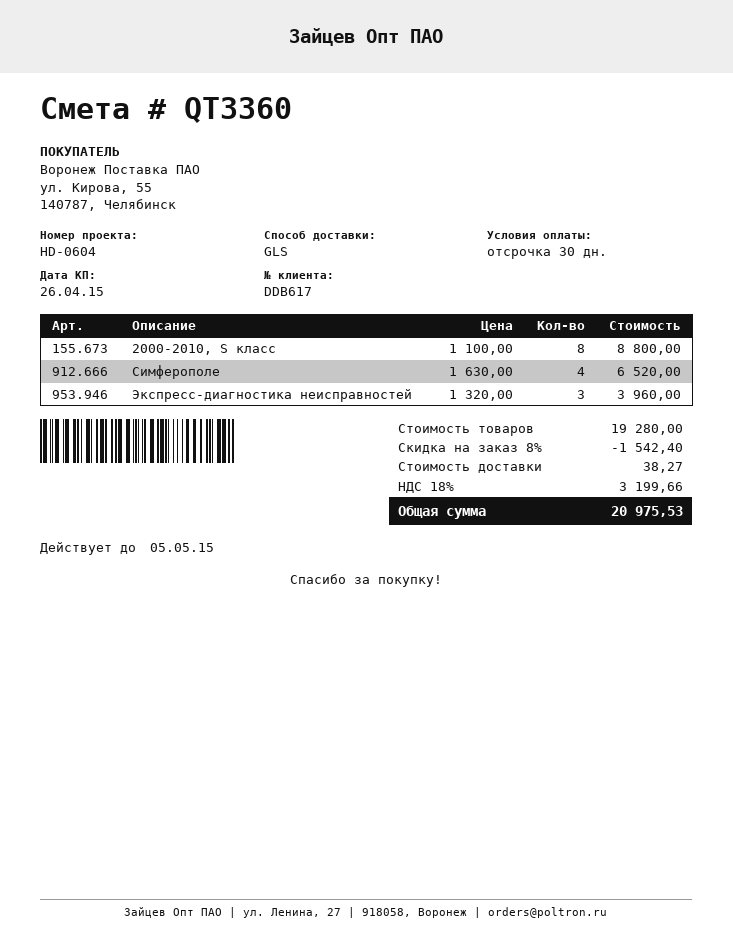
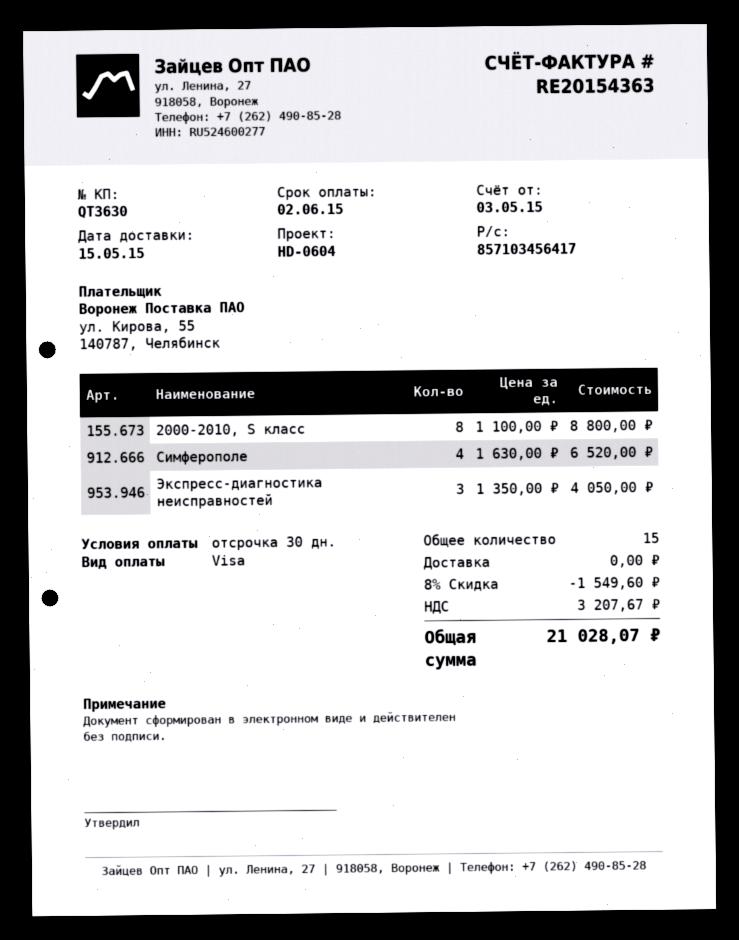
quote number: QT3360 -> QT3630
Экспресс-диагностика неисправностей: 3 x 1320.00 = 3960.00 -> 3 x 1350.00 = 4050.00
discount: 8% = 1542.40 -> 8% = 1549.60
shipping: 38.27 -> 0.00
tax: 3199.66 -> 3207.67
total: 20975.53 -> 21028.07

